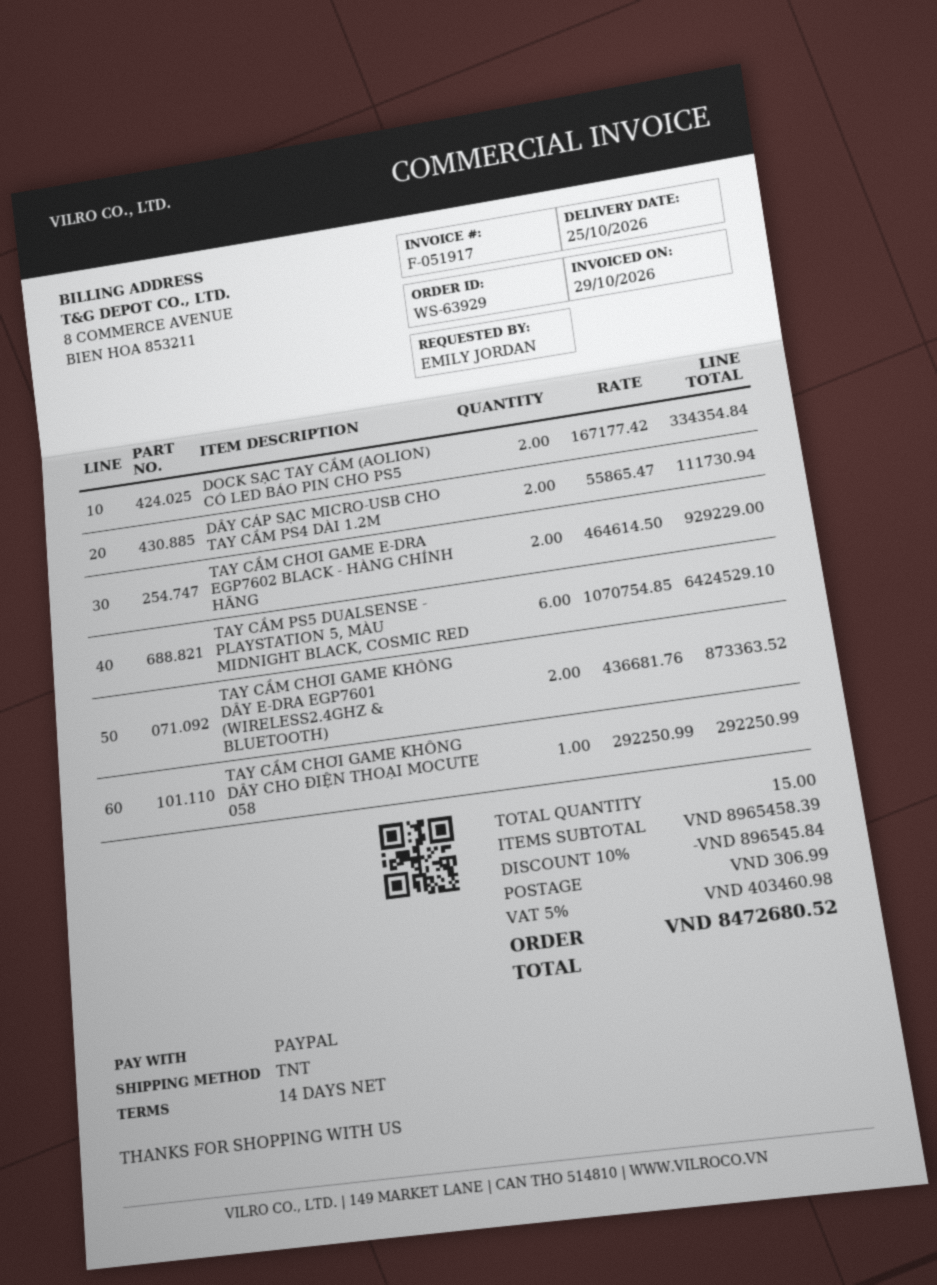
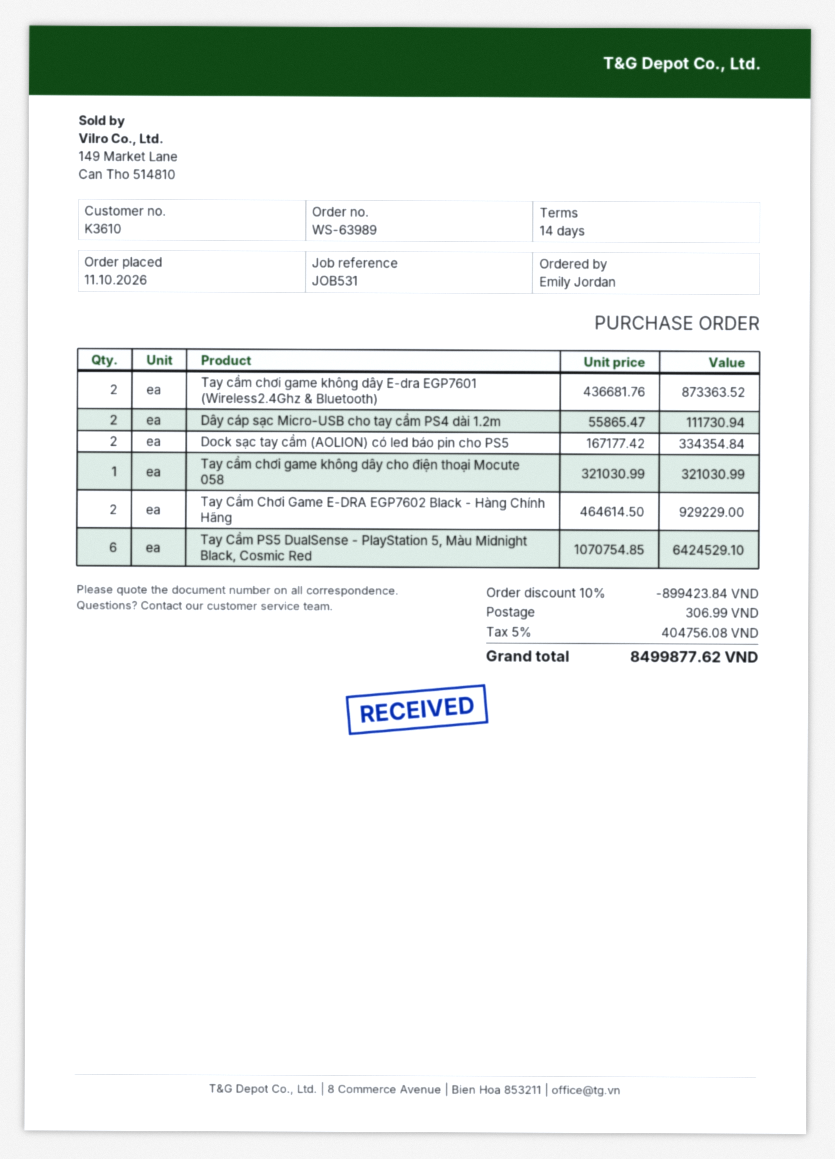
order number: WS-63929 -> WS-63989
TAY CẦM CHƠI GAME KHÔNG DÂY CHO ĐIỆN THOẠI MOCUTE 058: 1 x 292250.99 = 292250.99 -> 1 x 321030.99 = 321030.99
discount: 10% = 896545.84 -> 10% = 899423.84
tax: 5% = 403460.98 -> 5% = 404756.08
total: 8472680.52 -> 8499877.62

